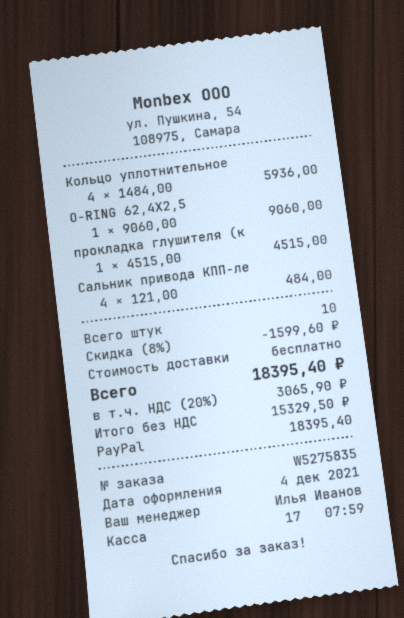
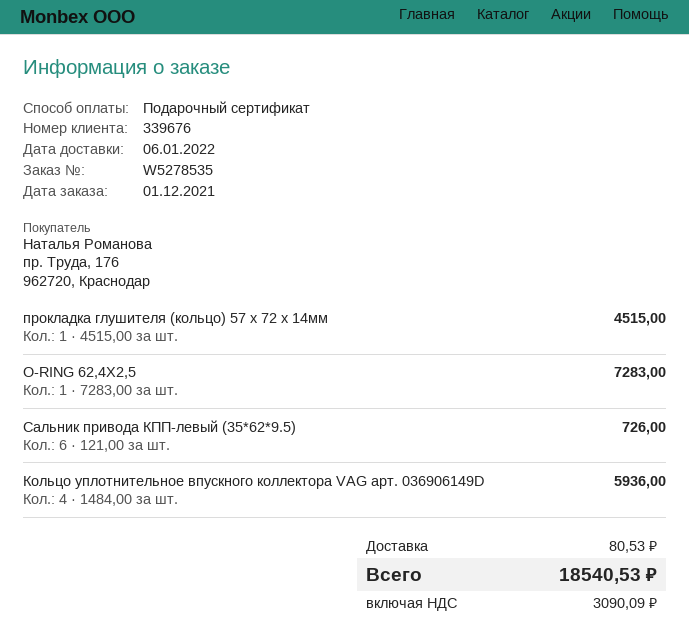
order number: W5275835 -> W5278535
order date: 2021-12-04 -> 2021-12-01
payment method: PayPal -> gift card
O-RING 62,4X2,5: 1 x 9060.00 = 9060.00 -> 1 x 7283.00 = 7283.00
Сальник привода КПП-ле: 4 x 121.00 = 484.00 -> 6 x 121.00 = 726.00
discount: 8% = 1599.60 -> none
shipping: 0.00 -> 80.53
tax: 3065.90 -> 3090.09
total: 18395.40 -> 18540.53

